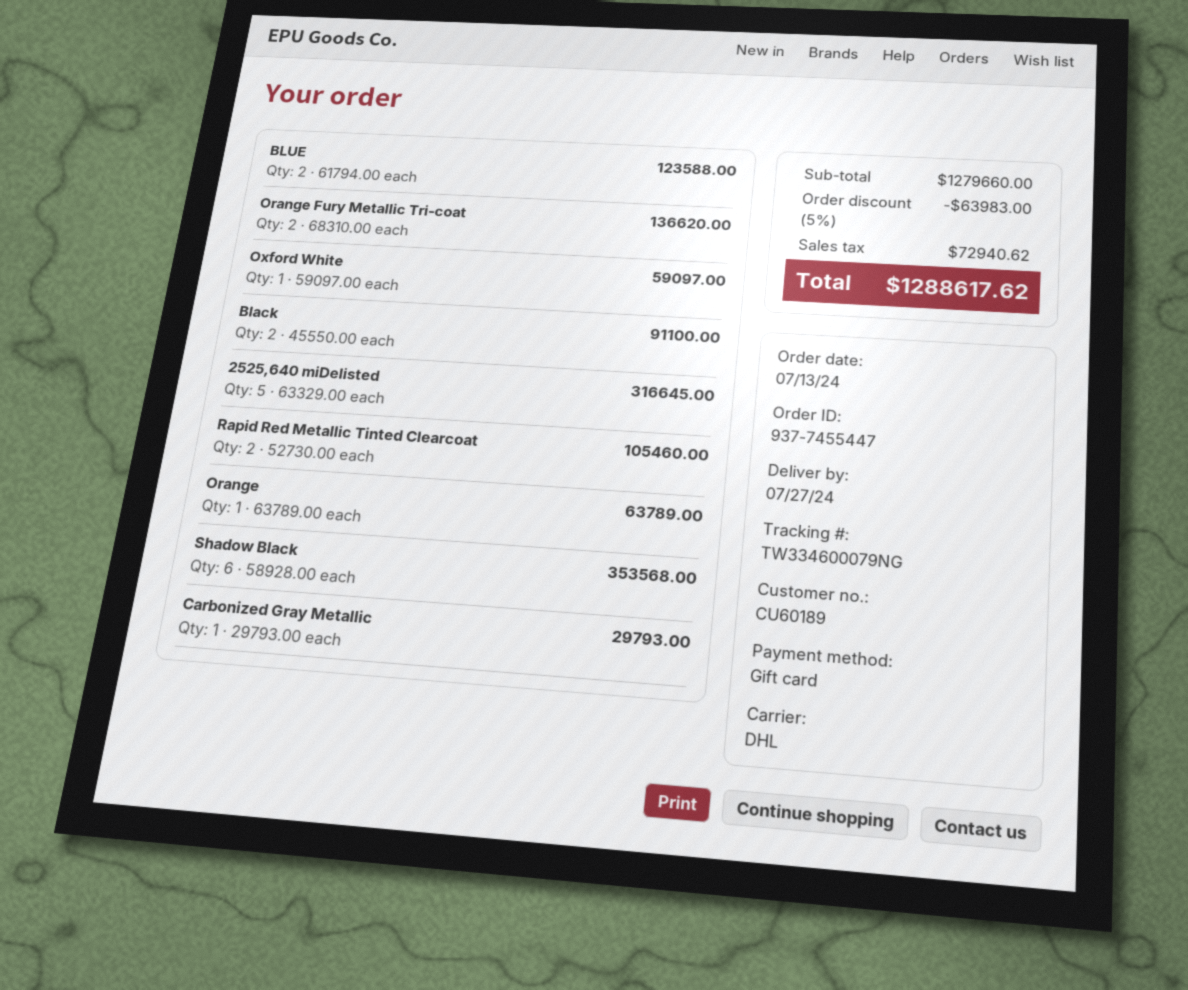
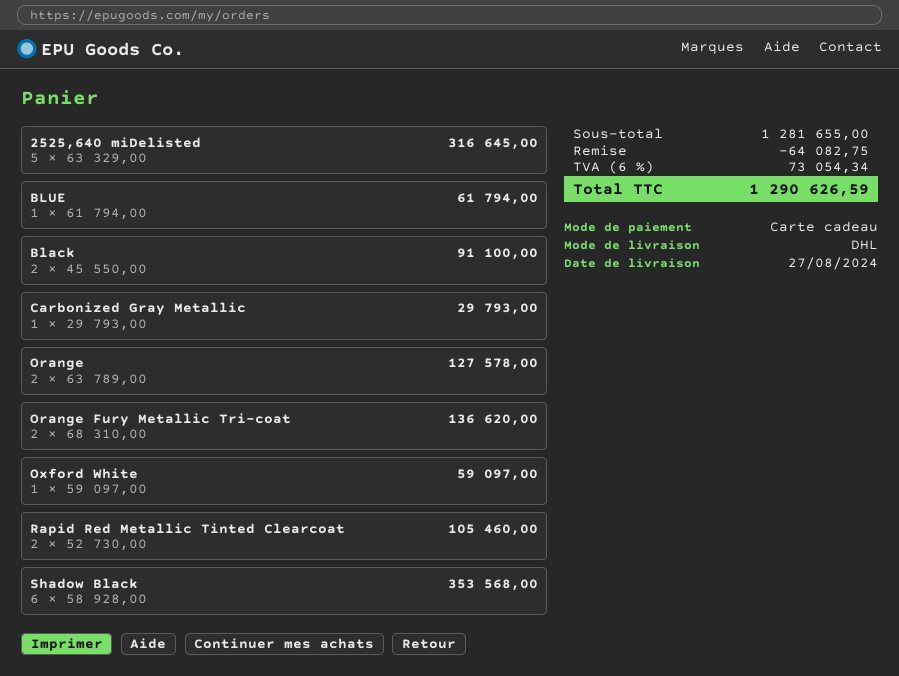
delivery date: 2024-07-27 -> 2024-08-27
BLUE: 2 x 61794.00 = 123588.00 -> 1 x 61794.00 = 61794.00
Orange: 1 x 63789.00 = 63789.00 -> 2 x 63789.00 = 127578.00
subtotal: 1279660.00 -> 1281655.00
discount: 63983.00 -> 64082.75
tax: 72940.62 -> 73054.34
total: 1288617.62 -> 1290626.59

